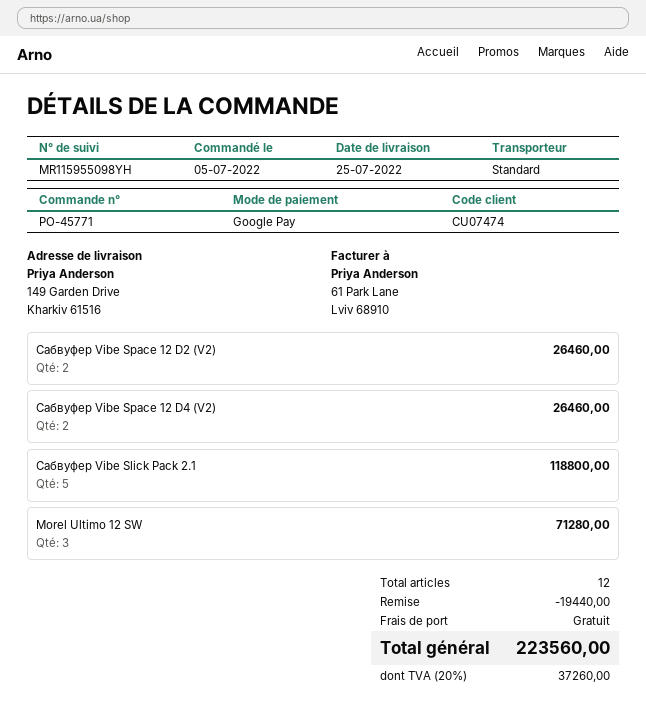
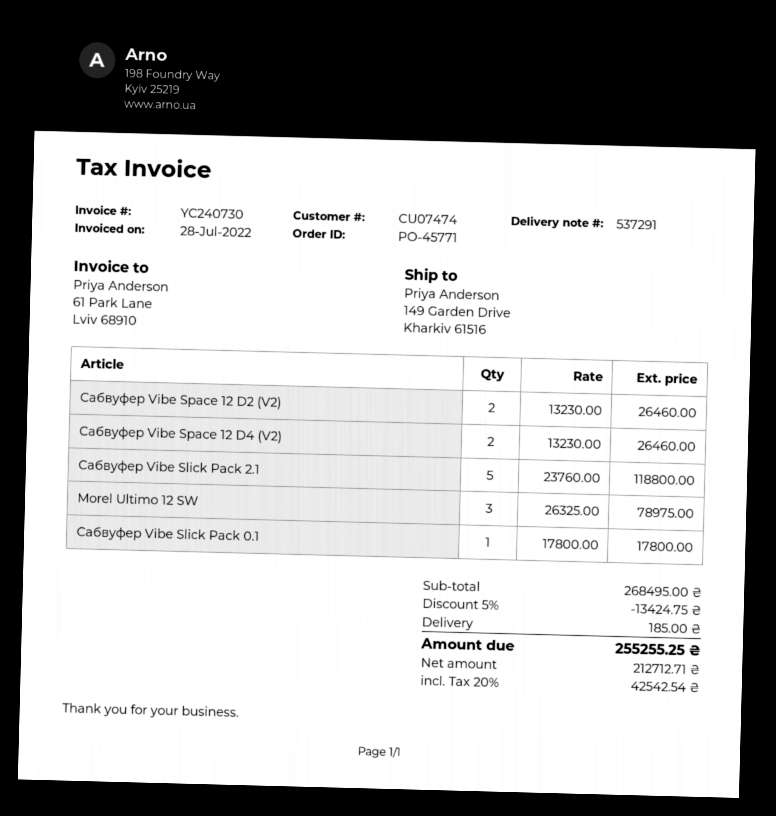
Morel Ultimo 12 SW: 3 for 71280.00 -> 3 for 78975.00
Сабвуфер Vibe Slick Pack 0.1: none -> 1 for 17800.00
discount: 19440.00 -> 13424.75
shipping: 0.00 -> 185.00
tax: 20% = 37260.00 -> 20% = 42542.54
total: 223560.00 -> 255255.25

